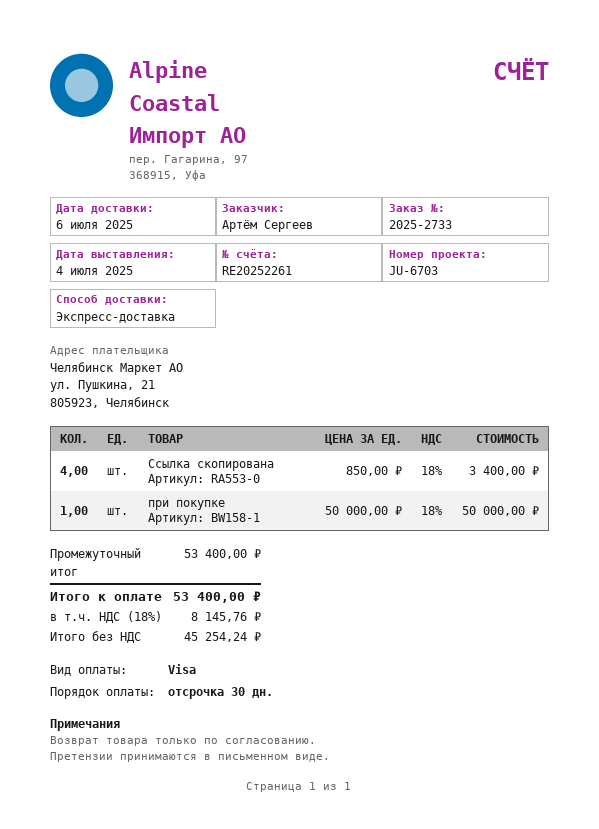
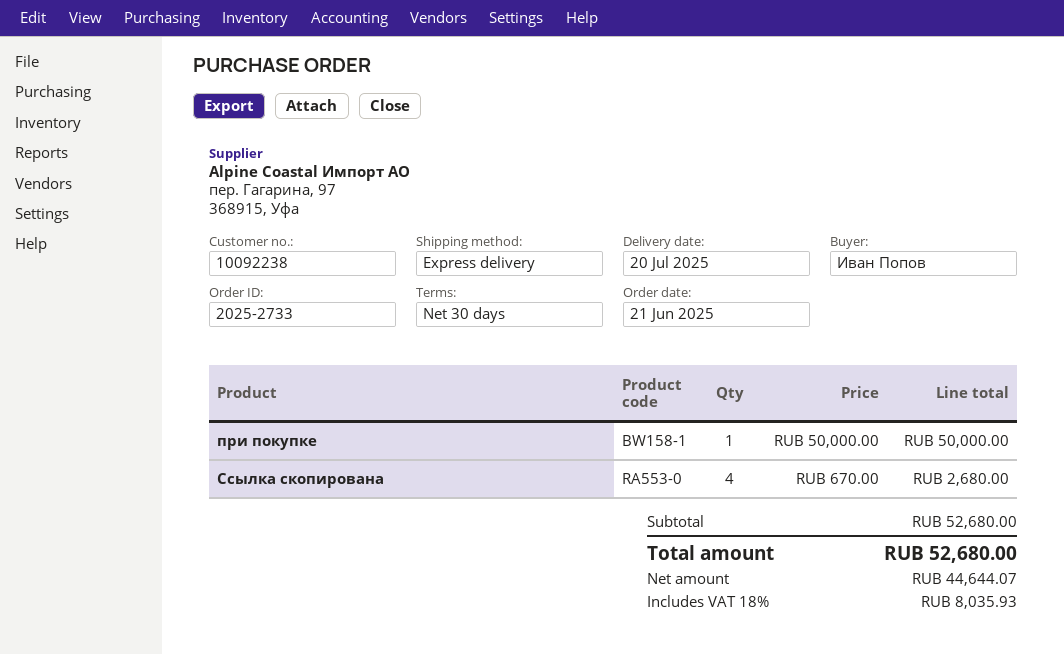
delivery date: 2025-07-06 -> 2025-07-20
ordered by: Артём Сергеев -> Иван Попов
Ссылка скопирована: 4 x 850.00 = 3400.00 -> 4 x 670.00 = 2680.00
subtotal: 53400.00 -> 52680.00
net: 45254.24 -> 44644.07
tax: 18% = 8145.76 -> 18% = 8035.93
total: 53400.00 -> 52680.00

